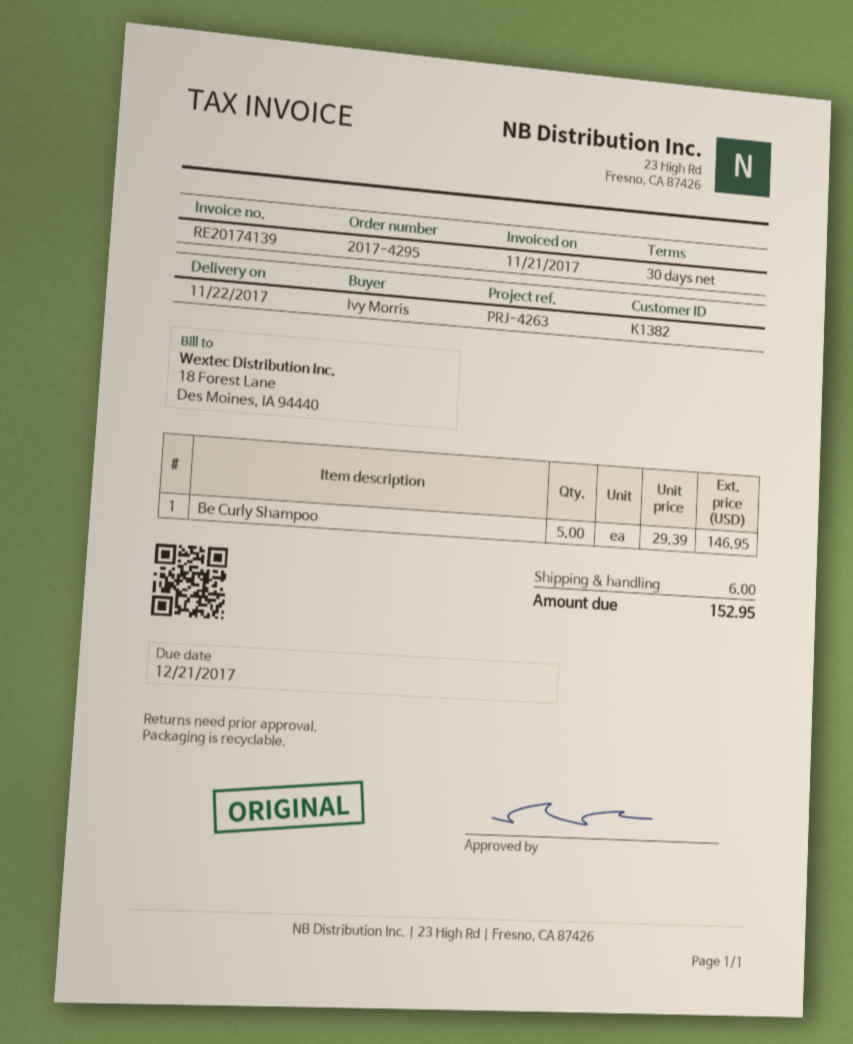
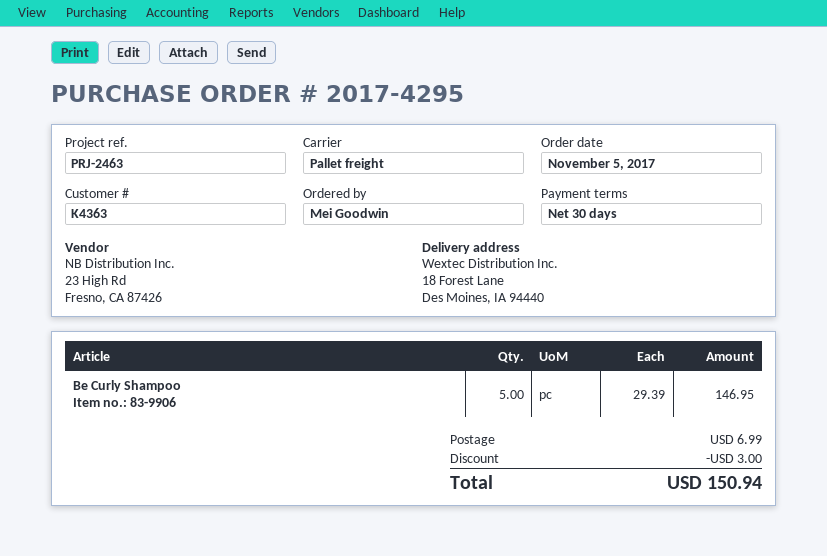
customer number: K1382 -> K4363
reference: PRJ-4263 -> PRJ-2463
ordered by: Ivy Morris -> Mei Goodwin
discount: none -> 3.00
shipping: 6.00 -> 6.99
total: 152.95 -> 150.94

